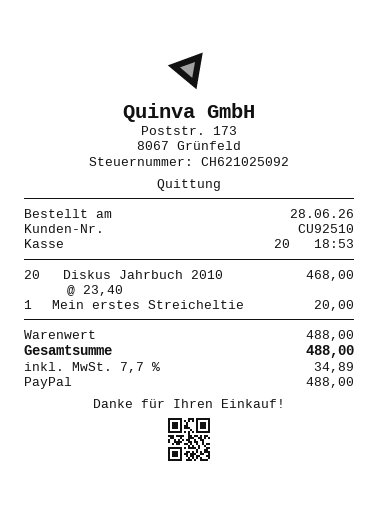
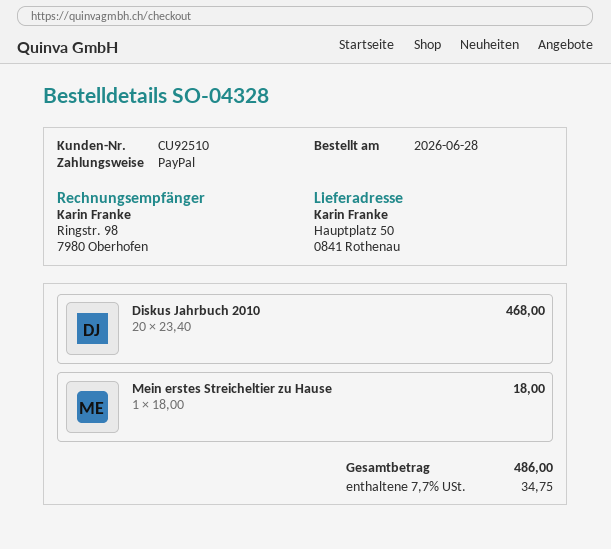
Mein erstes Streicheltie: 1 x 20.00 = 20.00 -> 1 x 18.00 = 18.00
tax: 7.7% = 34.89 -> 7.7% = 34.75
total: 488.00 -> 486.00

